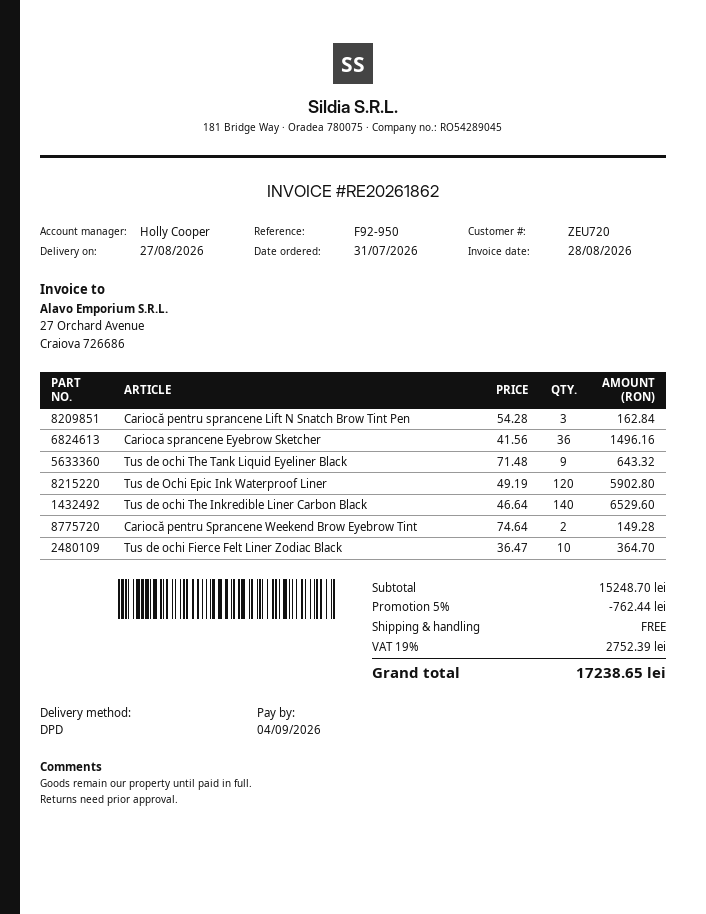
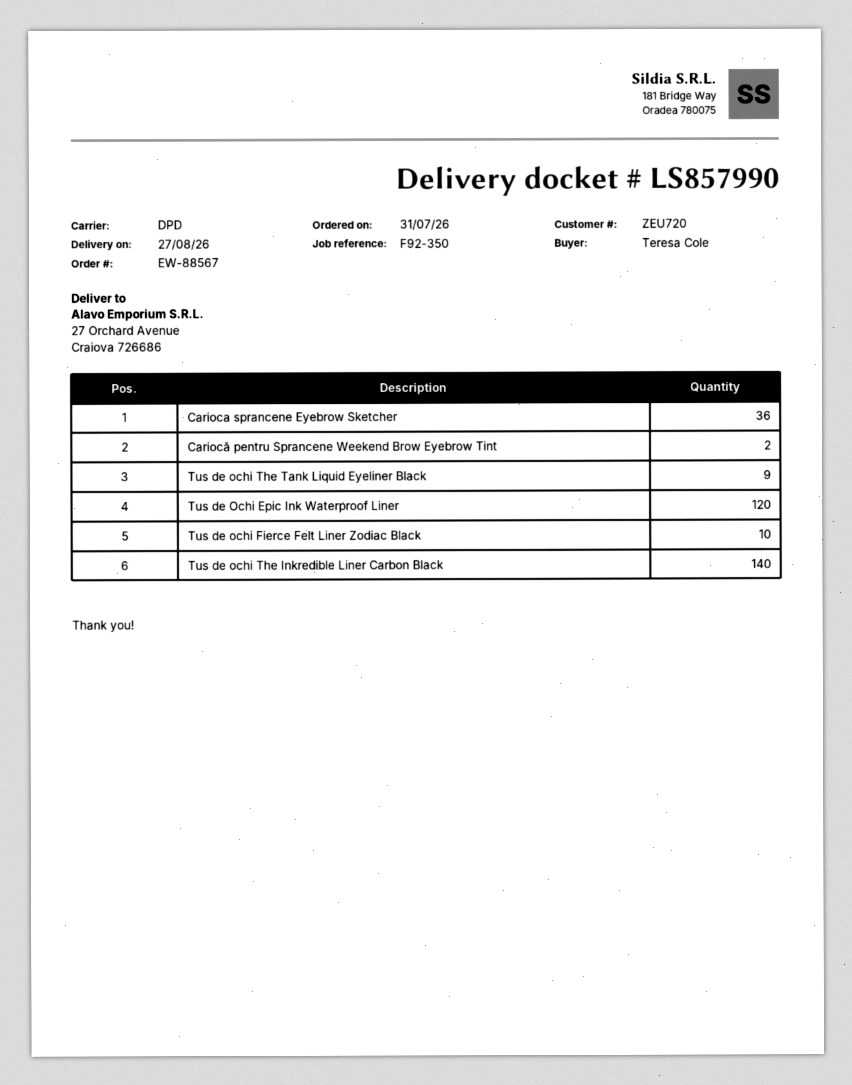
reference: F92-950 -> F92-350
Cariocă pentru sprancene Lift N Snatch Brow Tint Pen: 3 -> none

